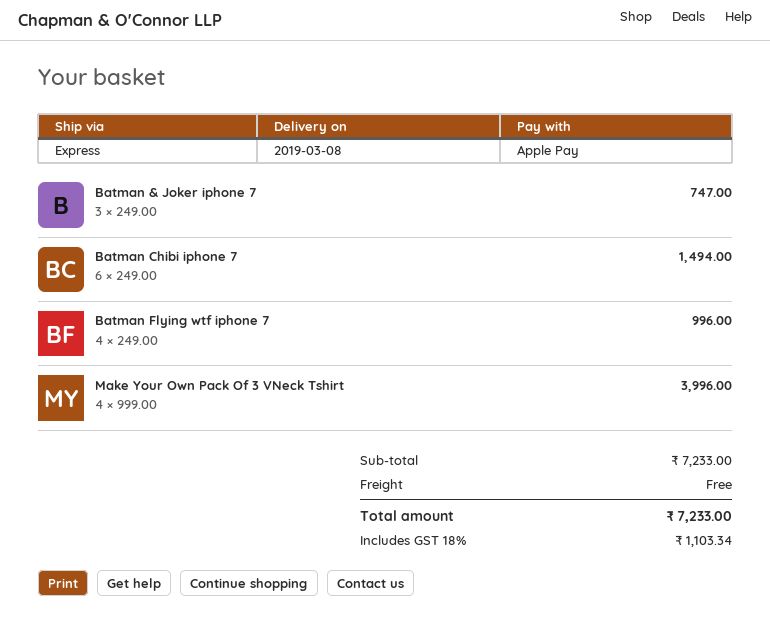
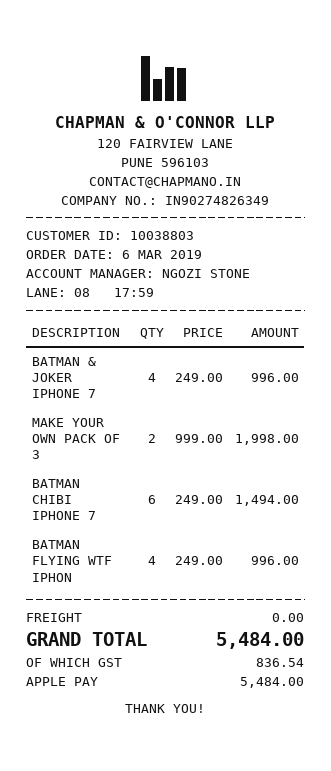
Batman & Joker iphone 7: 3 x 249.00 = 747.00 -> 4 x 249.00 = 996.00
Make Your Own Pack Of 3 VNeck Tshirt: 4 x 999.00 = 3996.00 -> 2 x 999.00 = 1998.00
tax: 1103.34 -> 836.54
total: 7233.00 -> 5484.00

